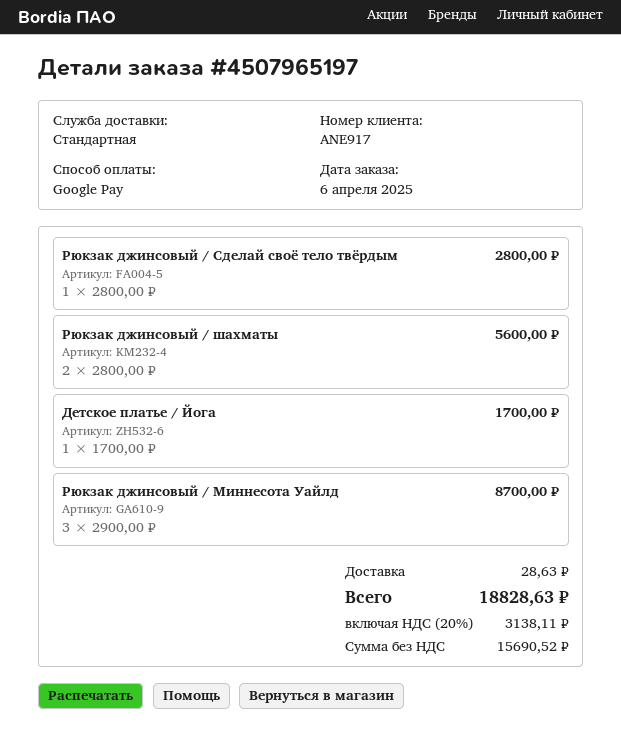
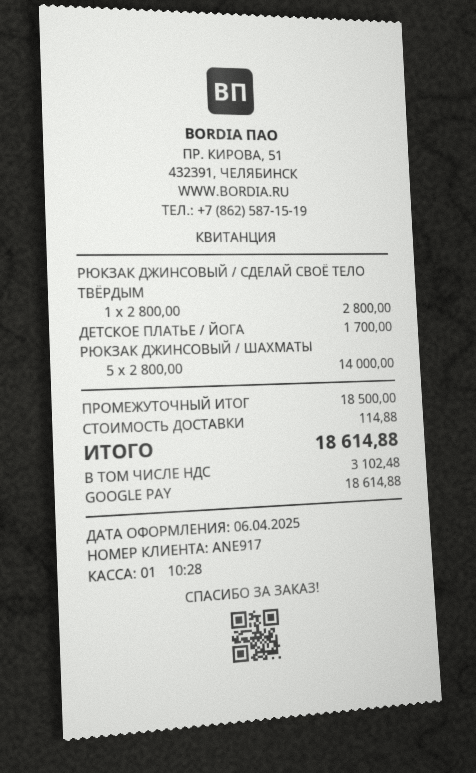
Рюкзак джинсовый / шахматы: 2 x 2800.00 = 5600.00 -> 5 x 2800.00 = 14000.00
Рюкзак джинсовый / Миннесота Уайлд: 3 x 2900.00 = 8700.00 -> none
shipping: 28.63 -> 114.88
tax: 3138.11 -> 3102.48
total: 18828.63 -> 18614.88

